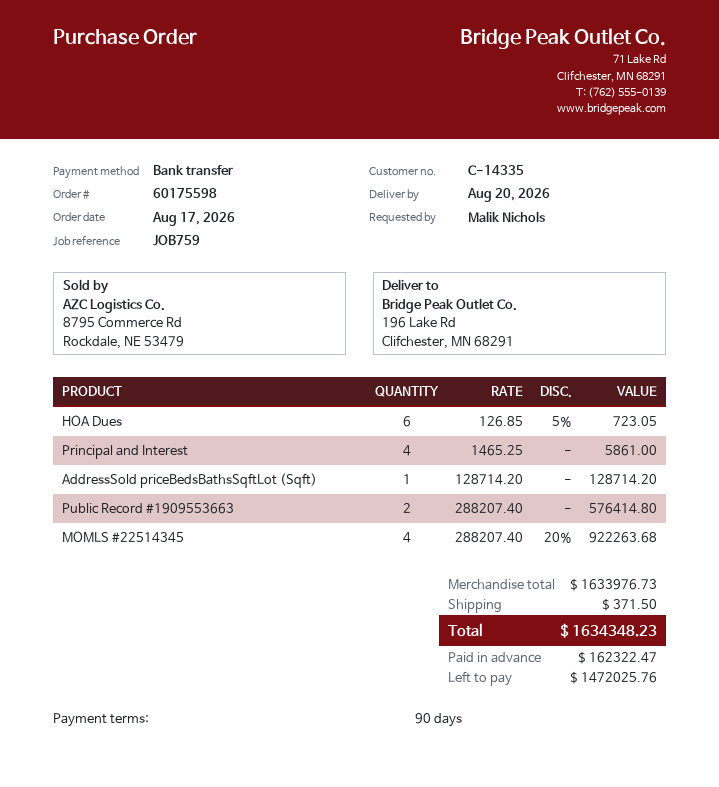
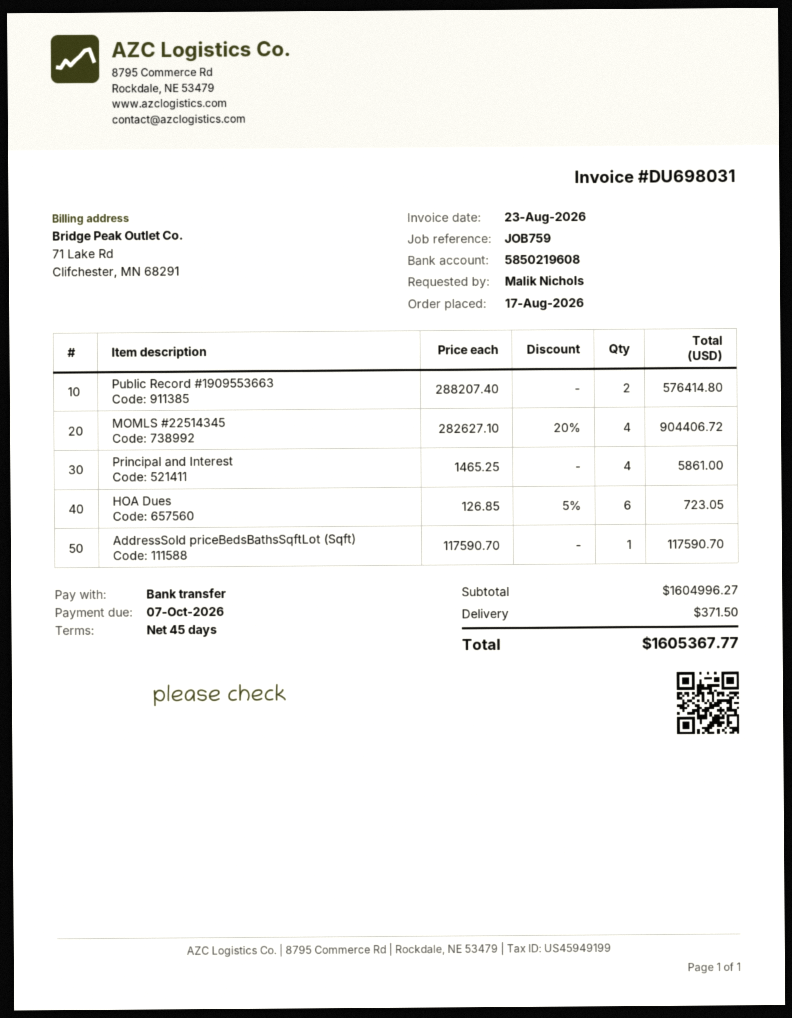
payment terms: 90 days -> 45 days
AddressSold priceBedsBathsSqftLot (Sqft): 1 x 128714.20 = 128714.20 -> 1 x 117590.70 = 117590.70
MOMLS #22514345: 4 x 288207.40 - 20% = 922263.68 -> 4 x 282627.10 - 20% = 904406.72
subtotal: 1633976.73 -> 1604996.27
total: 1634348.23 -> 1605367.77

